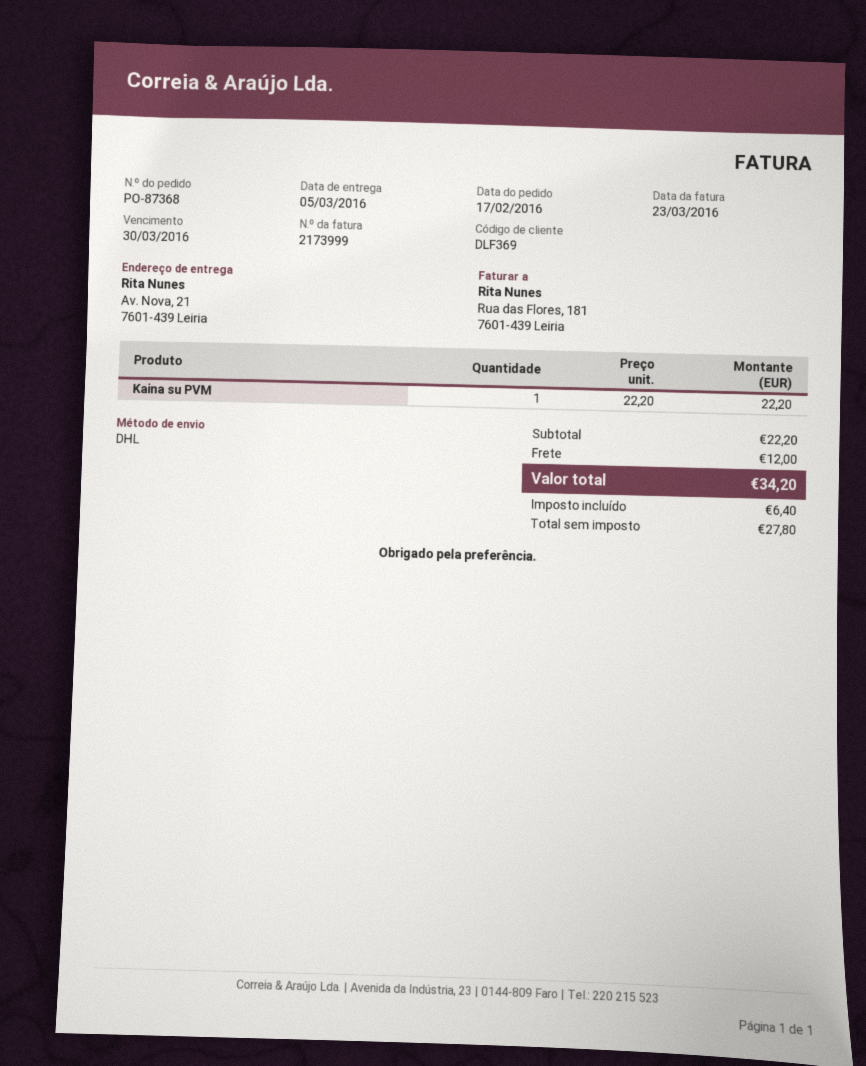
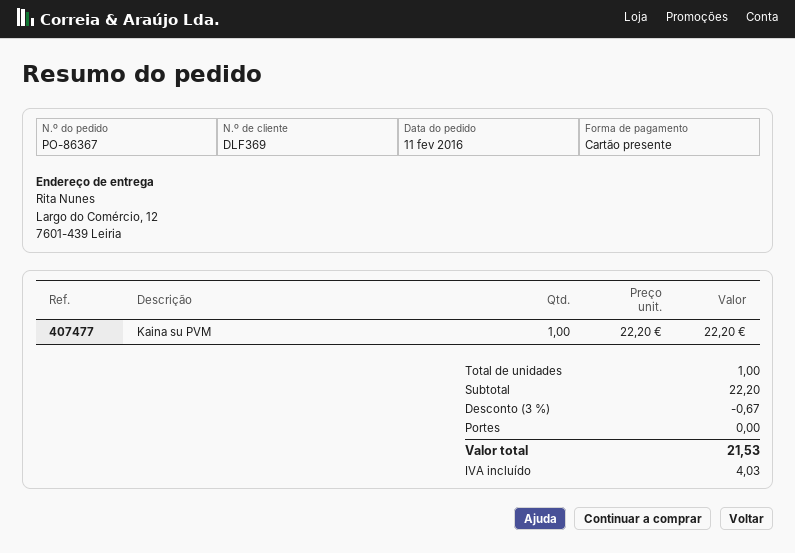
order number: PO-87368 -> PO-86367
order date: 2016-02-17 -> 2016-02-11
ship to: Av. Nova, 21, 7601-439 Leiria -> Largo do Comércio, 12, 7601-439 Leiria
discount: none -> 3% = 0.67
shipping: 12.00 -> 0.00
tax: 6.40 -> 4.03
total: 34.20 -> 21.53

